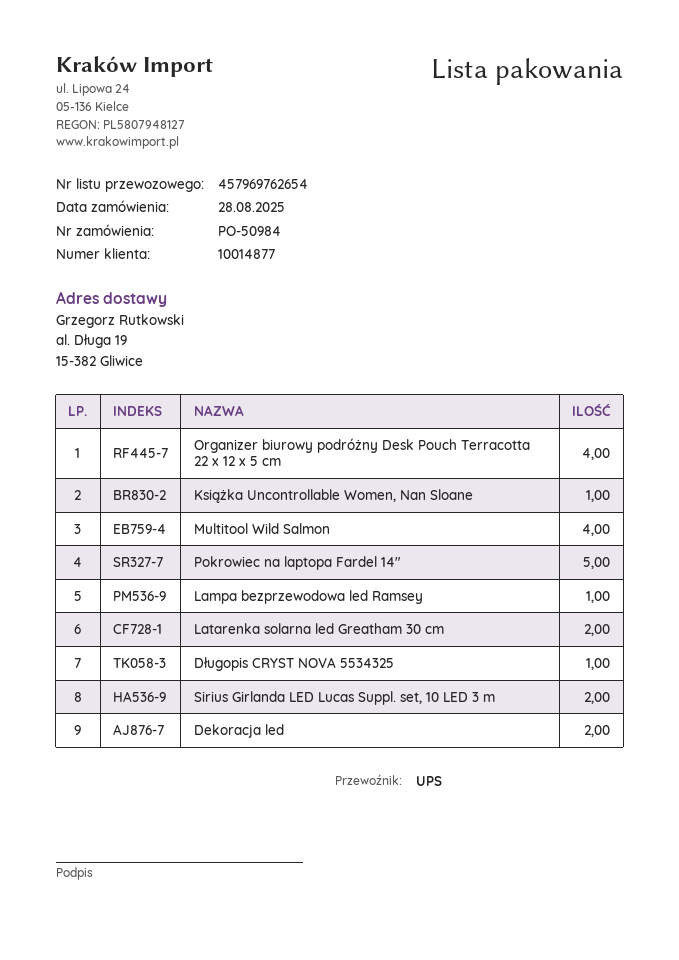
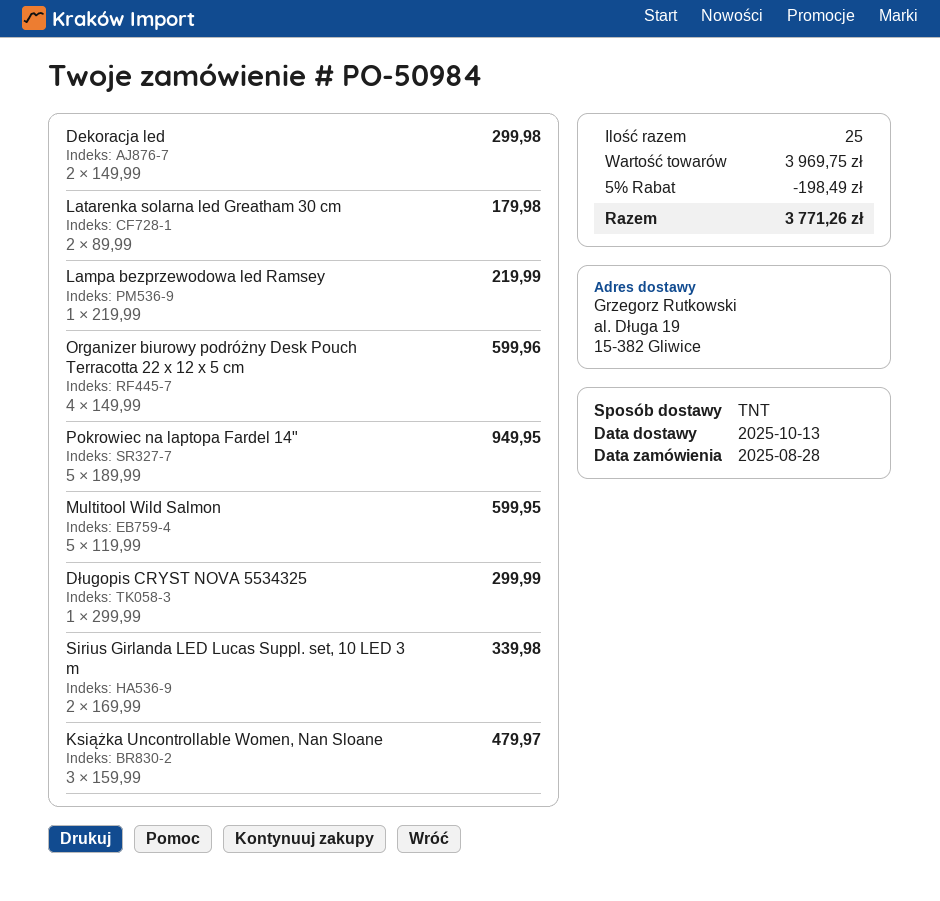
shipping method: UPS -> TNT
Książka Uncontrollable Women, Nan Sloane: 1 -> 3
Multitool Wild Salmon: 4 -> 5

